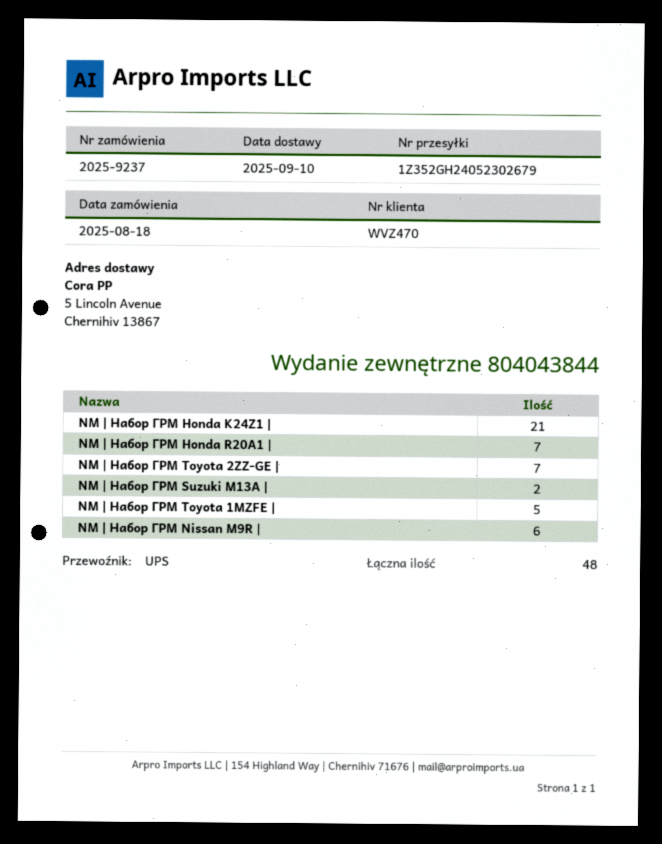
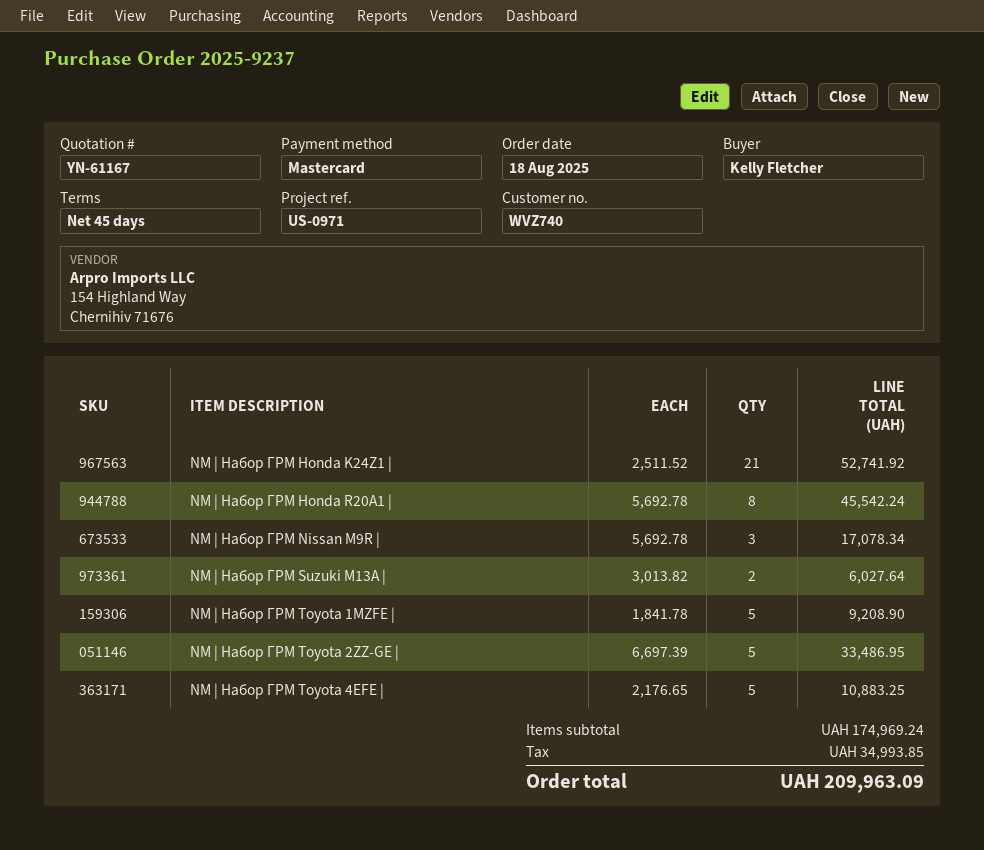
customer number: WVZ470 -> WVZ740
NM | Набор ГРМ Honda R20A1 |: 7 -> 8
NM | Набор ГРМ Toyota 2ZZ-GE |: 7 -> 5
NM | Набор ГРМ Nissan M9R |: 6 -> 3
NM | Набор ГРМ Toyota 4EFE |: none -> 5

